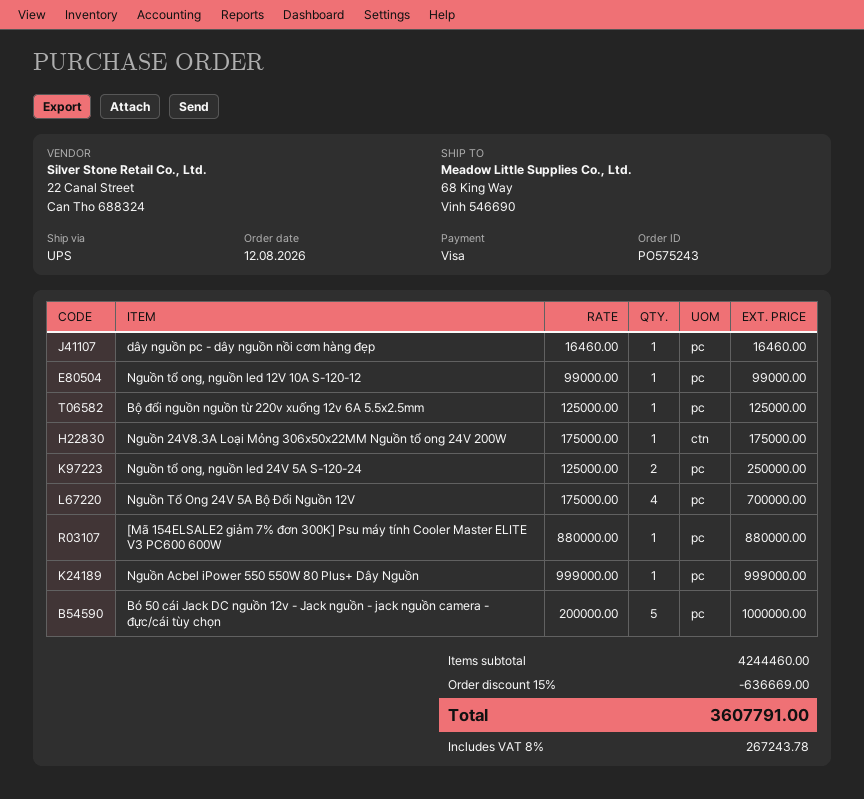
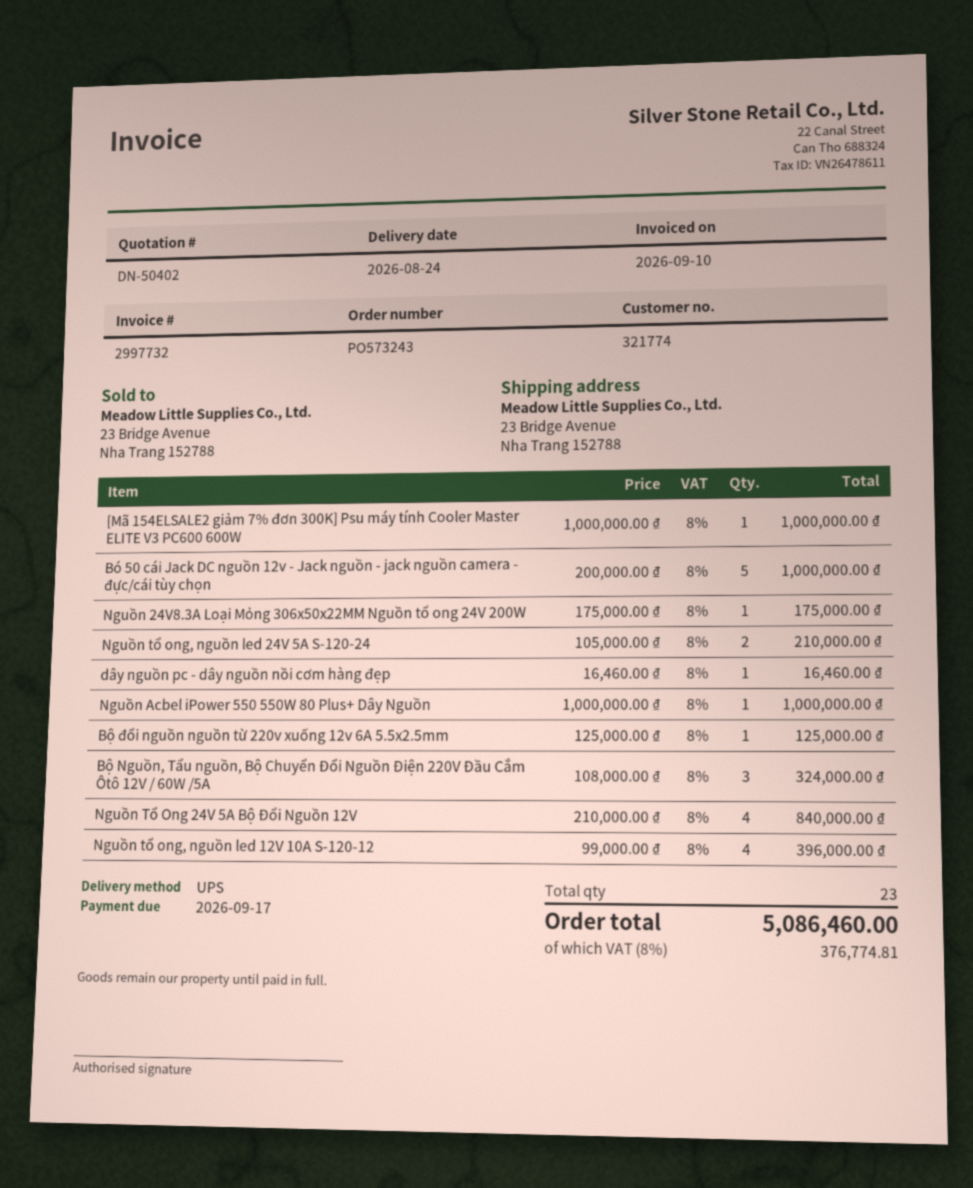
order number: PO575243 -> PO573243
ship to: 68 King Way, Vinh 546690 -> 23 Bridge Avenue, Nha Trang 152788
Nguồn tổ ong, nguồn led 12V 10A S-120-12: 1 x 99000.00 = 99000.00 -> 4 x 99000.00 = 396000.00
Nguồn tổ ong, nguồn led 24V 5A S-120-24: 2 x 125000.00 = 250000.00 -> 2 x 105000.00 = 210000.00
Nguồn Tổ Ong 24V 5A Bộ Đổi Nguồn 12V: 4 x 175000.00 = 700000.00 -> 4 x 210000.00 = 840000.00
[Mã 154ELSALE2 giảm 7% đơn 300K] Psu máy tính Cooler Master ELITE V3 PC600 600W: 1 x 880000.00 = 880000.00 -> 1 x 1000000.00 = 1000000.00
Nguồn Acbel iPower 550 550W 80 Plus+ Dây Nguồn: 1 x 999000.00 = 999000.00 -> 1 x 1000000.00 = 1000000.00
Bộ Nguồn, Tẩu nguồn, Bộ Chuyển Đổi Nguồn Điện 220V Đầu Cắm Ôtô 12V / 60W /5A: none -> 3 x 108000.00 = 324000.00
discount: 15% = 636669.00 -> none
tax: 8% = 267243.78 -> 8% = 376774.81
total: 3607791.00 -> 5086460.00

